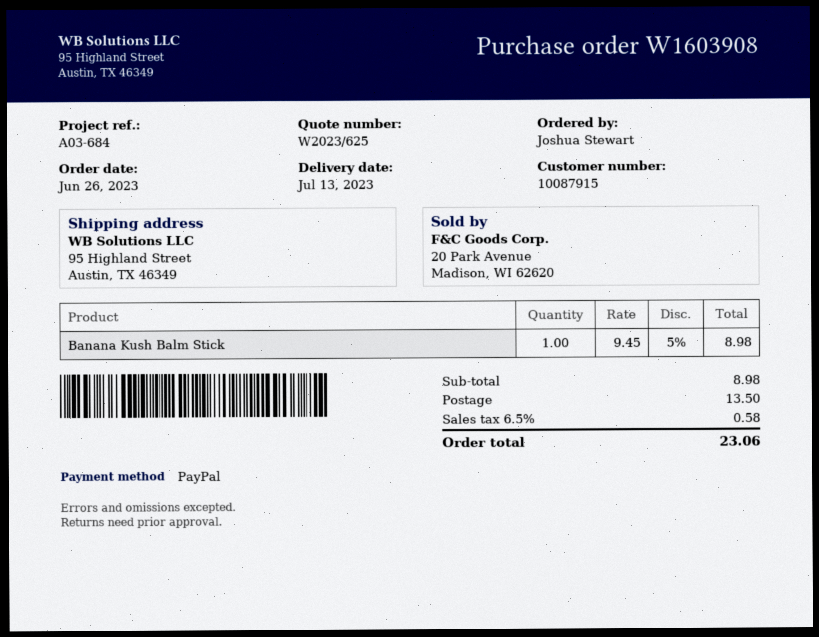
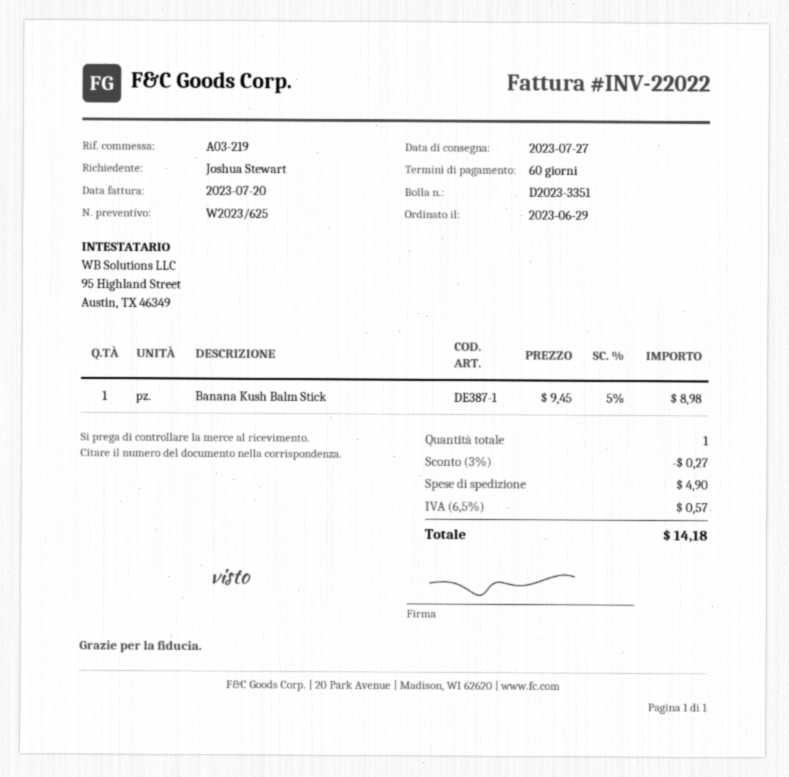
order date: 2023-06-26 -> 2023-06-29
delivery date: 2023-07-13 -> 2023-07-27
reference: A03-684 -> A03-219
discount: none -> 3% = 0.27
shipping: 13.50 -> 4.90
tax: 6.5% = 0.58 -> 6.5% = 0.57
total: 23.06 -> 14.18

